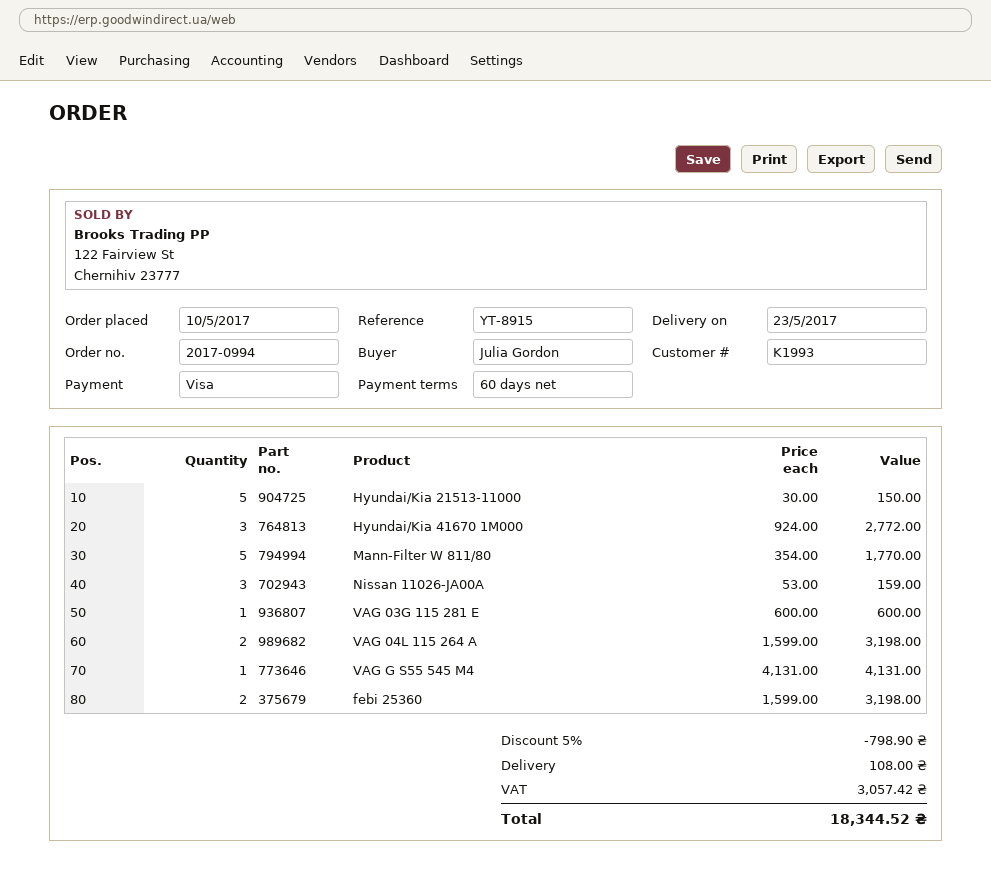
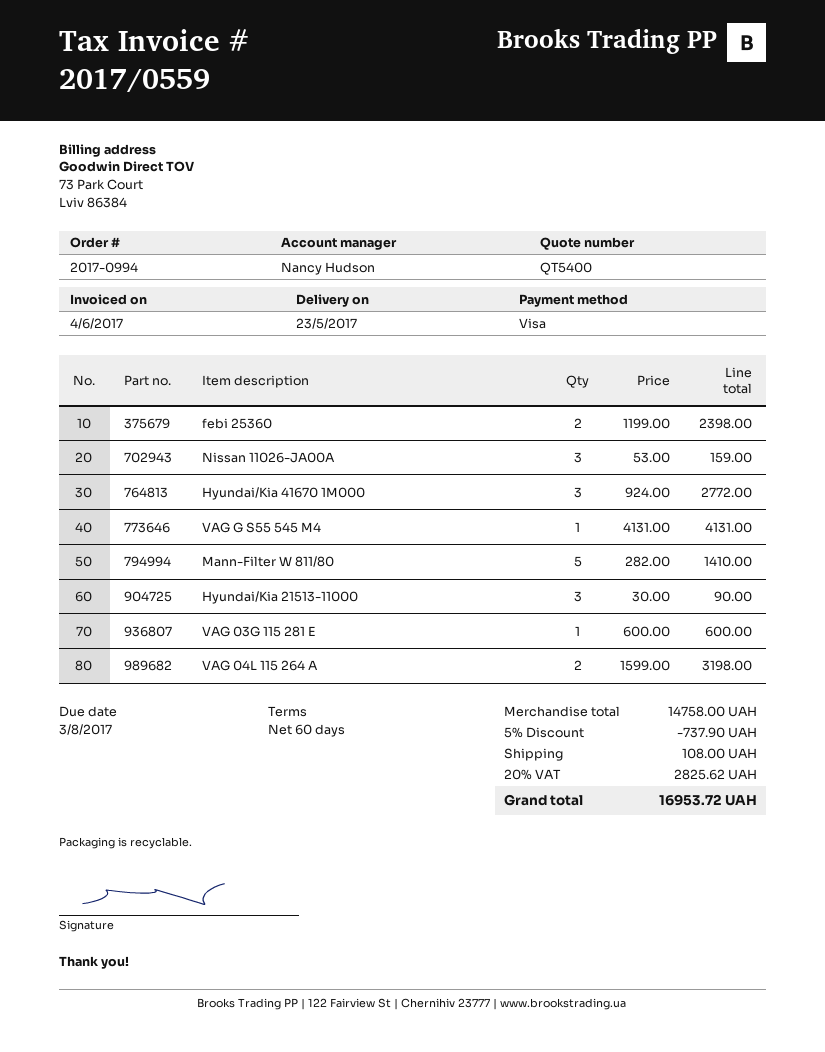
Hyundai/Kia 21513-11000: 5 x 30.00 = 150.00 -> 3 x 30.00 = 90.00
Mann-Filter W 811/80: 5 x 354.00 = 1770.00 -> 5 x 282.00 = 1410.00
febi 25360: 2 x 1599.00 = 3198.00 -> 2 x 1199.00 = 2398.00
discount: 5% = 798.90 -> 5% = 737.90
tax: 3057.42 -> 2825.62
total: 18344.52 -> 16953.72

